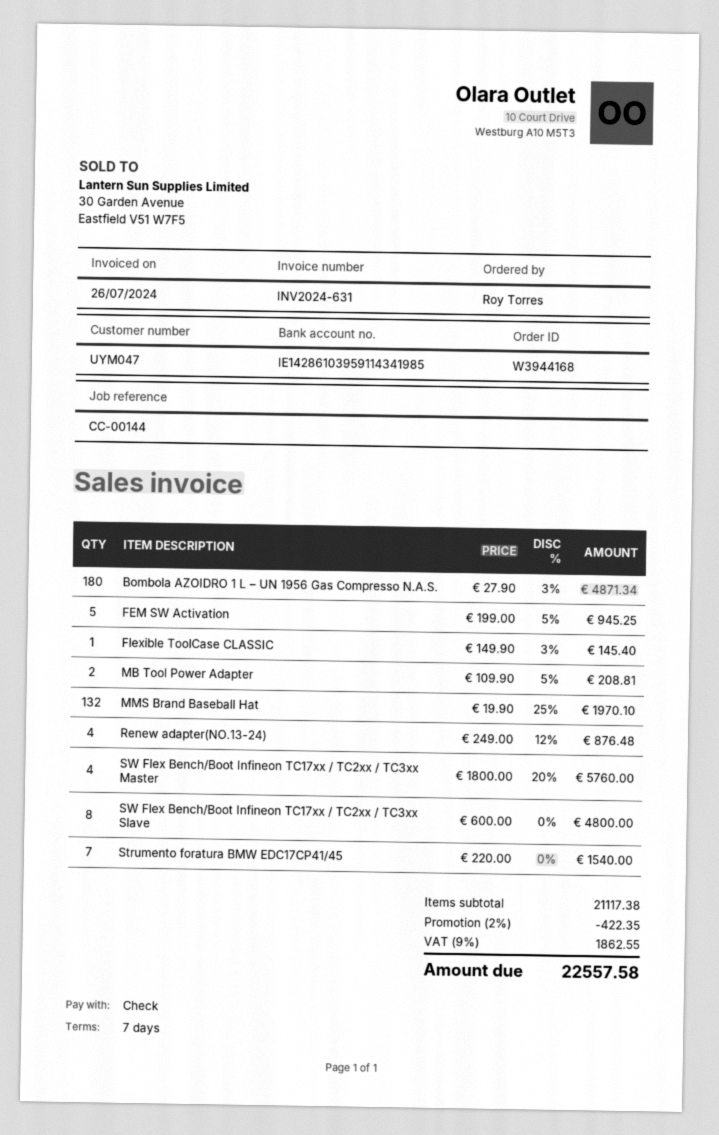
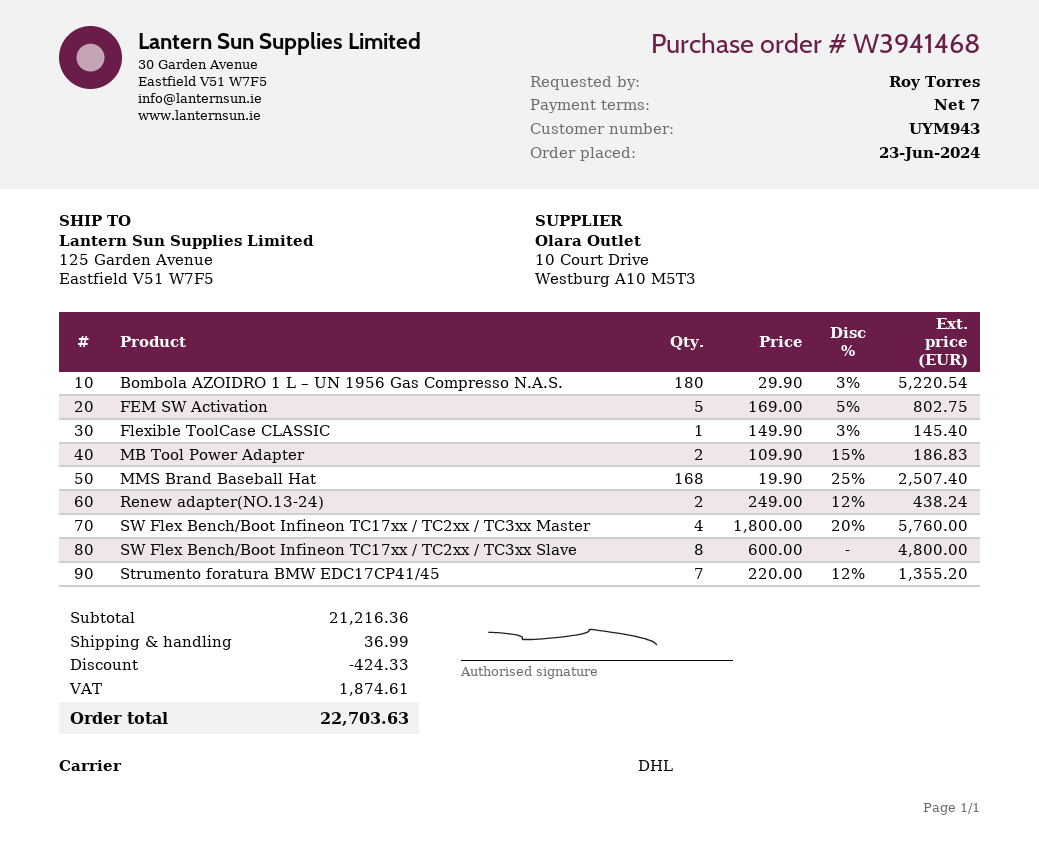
order number: W3944168 -> W3941468
customer number: UYM047 -> UYM943
Bombola AZOIDRO 1 L – UN 1956 Gas Compresso N.A.S.: 180 x 27.90 - 3% = 4871.34 -> 180 x 29.90 - 3% = 5220.54
FEM SW Activation: 5 x 199.00 - 5% = 945.25 -> 5 x 169.00 - 5% = 802.75
MB Tool Power Adapter: 2 x 109.90 - 5% = 208.81 -> 2 x 109.90 - 15% = 186.83
MMS Brand Baseball Hat: 132 x 19.90 - 25% = 1970.10 -> 168 x 19.90 - 25% = 2507.40
Renew adapter(NO.13-24): 4 x 249.00 - 12% = 876.48 -> 2 x 249.00 - 12% = 438.24
Strumento foratura BMW EDC17CP41/45: 7 x 220.00 = 1540.00 -> 7 x 220.00 - 12% = 1355.20
subtotal: 21117.38 -> 21216.36
discount: 422.35 -> 424.33
shipping: none -> 36.99
tax: 1862.55 -> 1874.61
total: 22557.58 -> 22703.63

